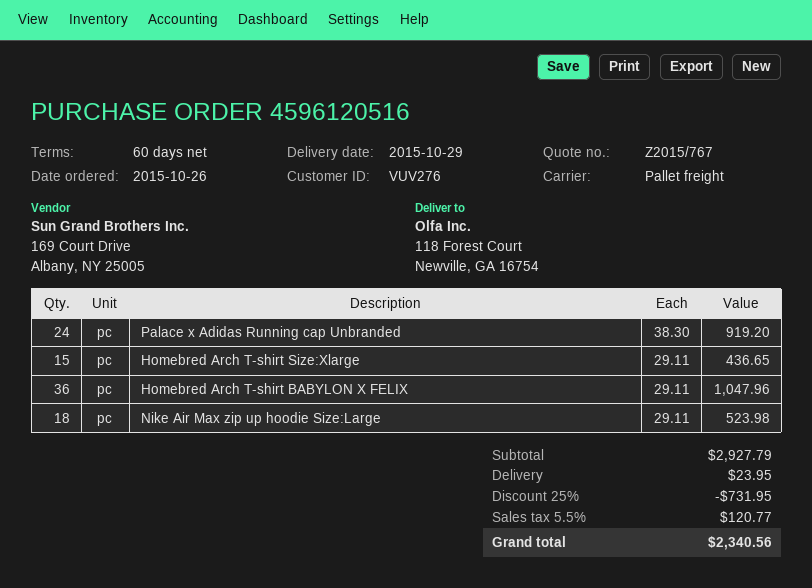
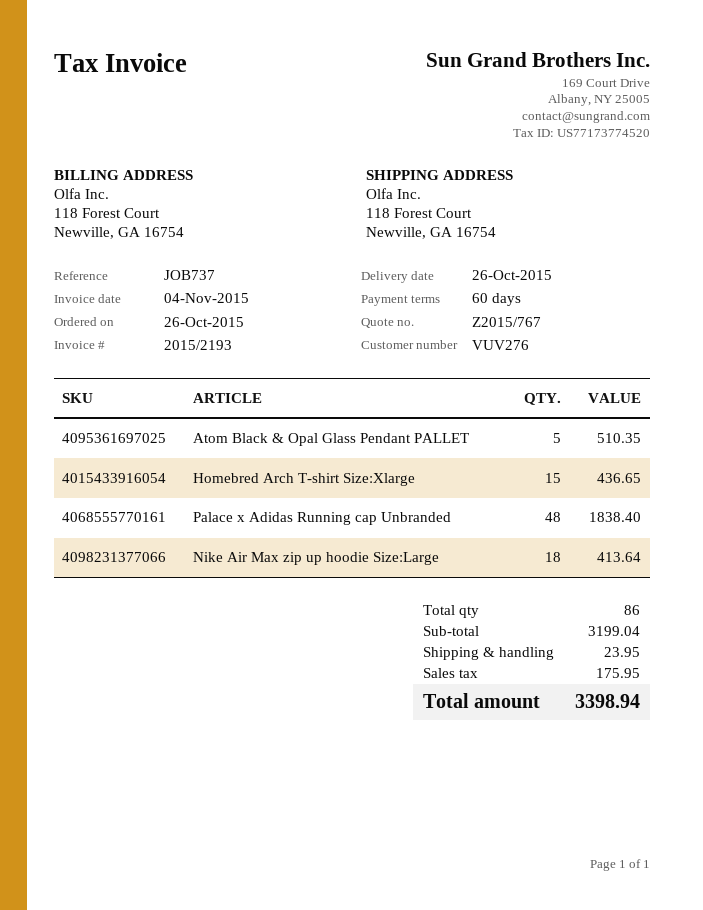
delivery date: 2015-10-29 -> 2015-10-26
Palace x Adidas Running cap Unbranded: 24 for 919.20 -> 48 for 1838.40
Homebred Arch T-shirt BABYLON X FELIX: 36 for 1047.96 -> none
Nike Air Max zip up hoodie Size:Large: 18 for 523.98 -> 18 for 413.64
Atom Black & Opal Glass Pendant PALLET: none -> 5 for 510.35
subtotal: 2927.79 -> 3199.04
discount: 25% = 731.95 -> none
tax: 120.77 -> 175.95
total: 2340.56 -> 3398.94

